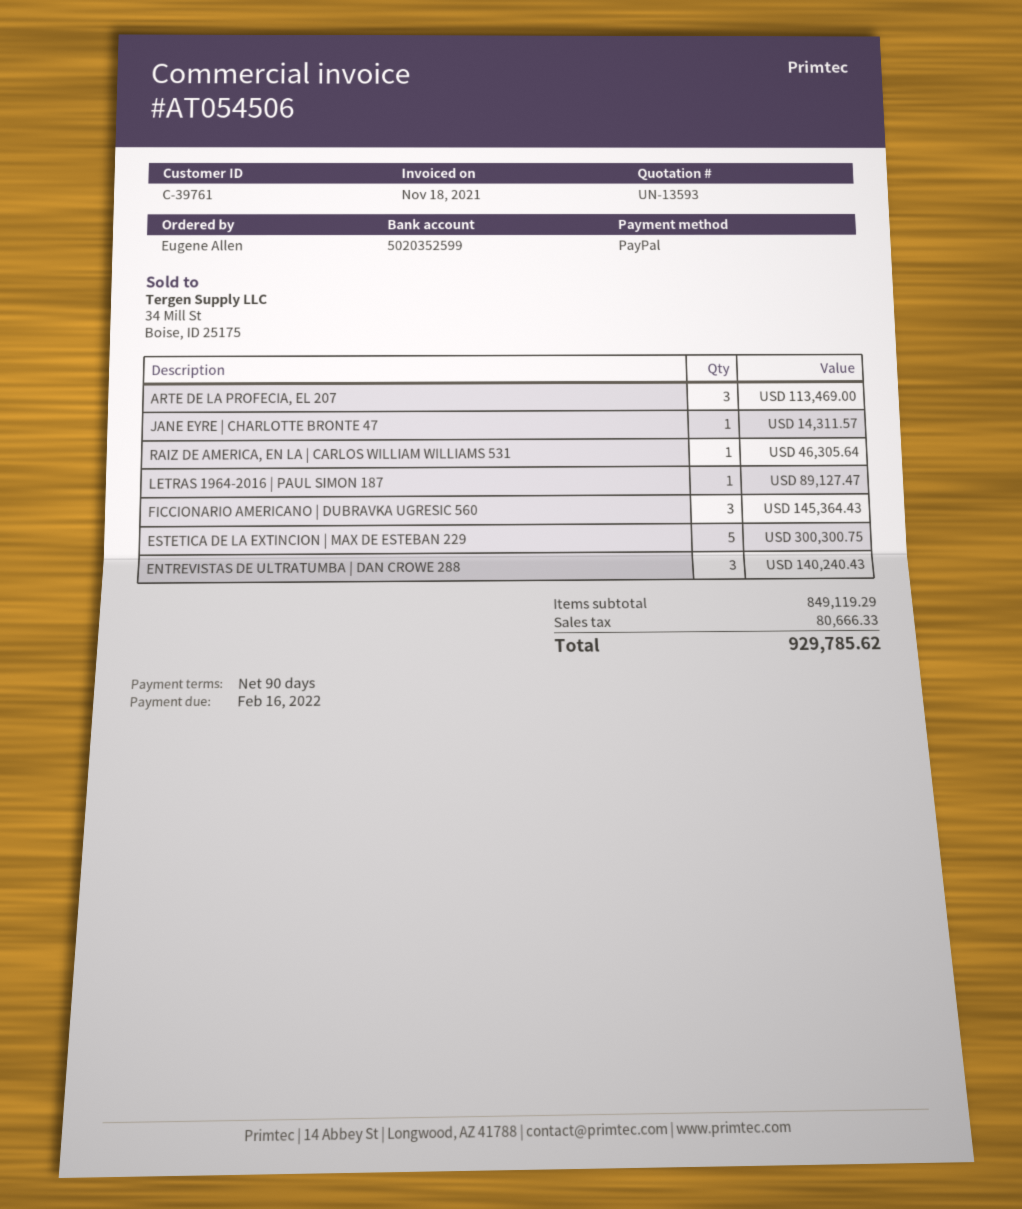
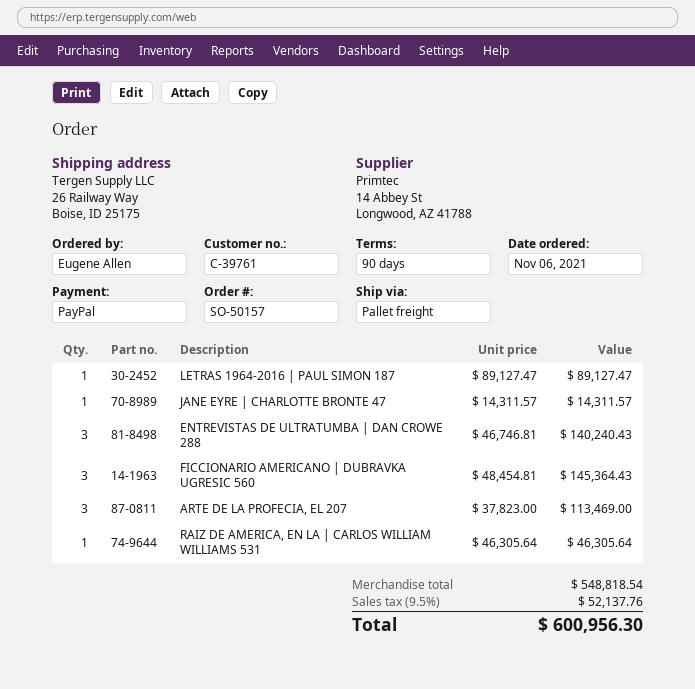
ESTETICA DE LA EXTINCION | MAX DE ESTEBAN 229: 5 for 300300.75 -> none
subtotal: 849119.29 -> 548818.54
tax: 80666.33 -> 52137.76
total: 929785.62 -> 600956.30

